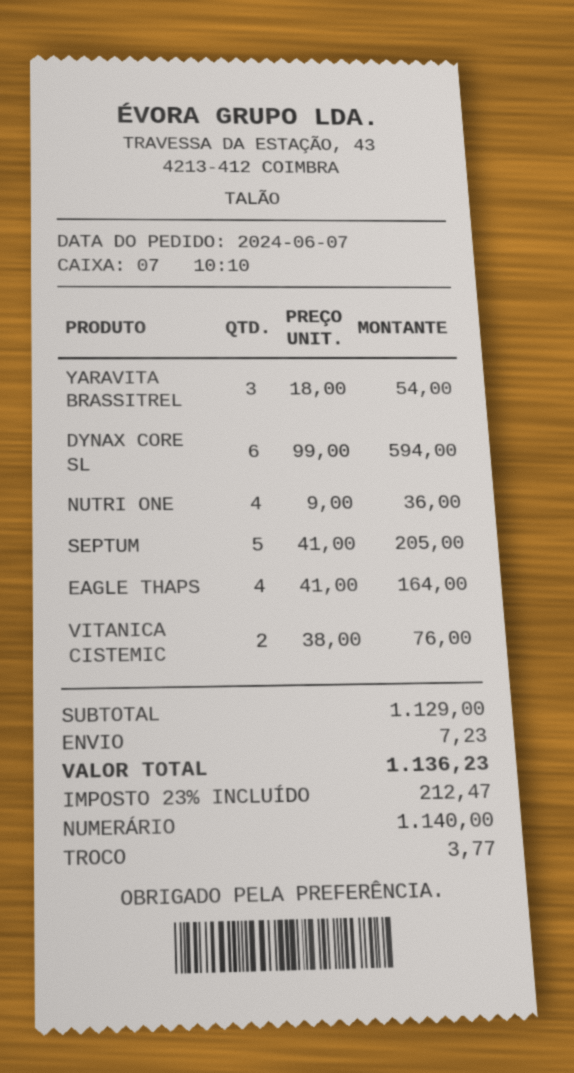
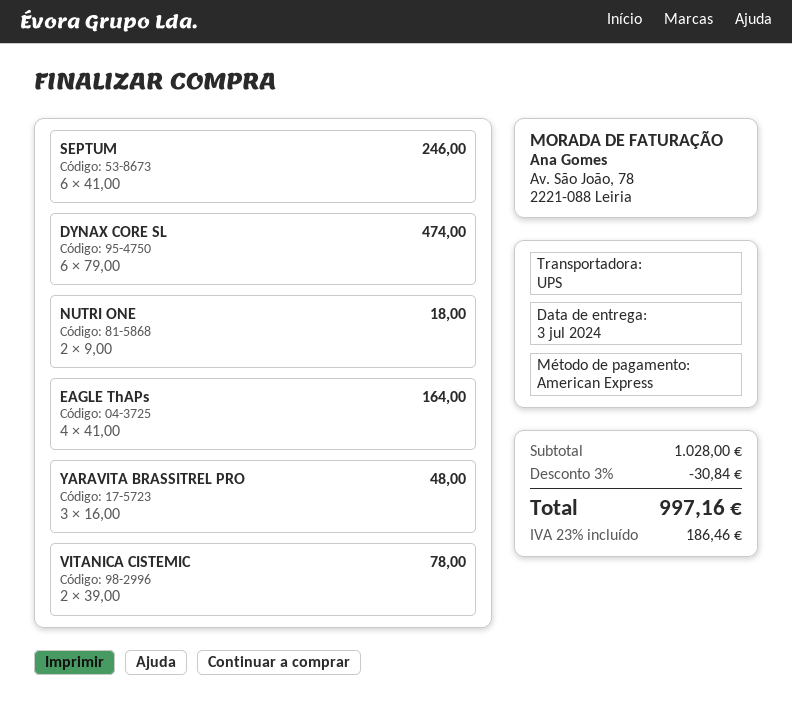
payment method: cash -> American Express
YARAVITA BRASSITREL: 3 x 18.00 = 54.00 -> 3 x 16.00 = 48.00
DYNAX CORE SL: 6 x 99.00 = 594.00 -> 6 x 79.00 = 474.00
NUTRI ONE: 4 x 9.00 = 36.00 -> 2 x 9.00 = 18.00
SEPTUM: 5 x 41.00 = 205.00 -> 6 x 41.00 = 246.00
VITANICA CISTEMIC: 2 x 38.00 = 76.00 -> 2 x 39.00 = 78.00
subtotal: 1129.00 -> 1028.00
discount: none -> 3% = 30.84
shipping: 7.23 -> none
tax: 23% = 212.47 -> 23% = 186.46
total: 1136.23 -> 997.16

